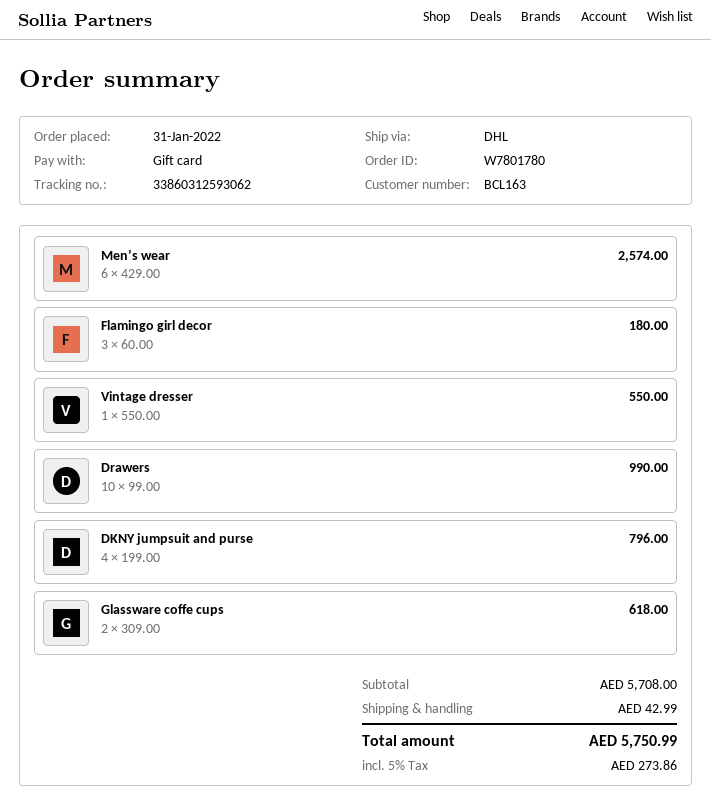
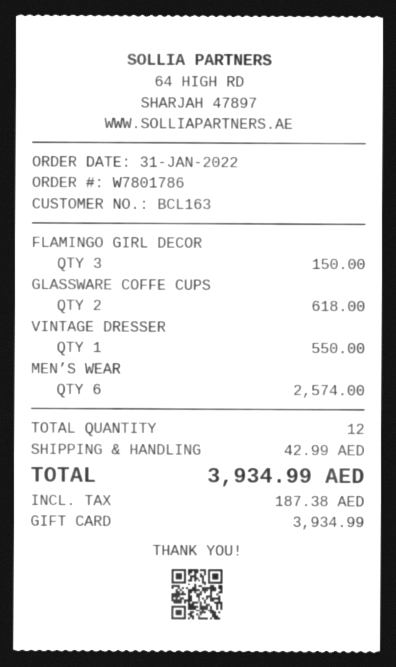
order number: W7801780 -> W7801786
Flamingo girl decor: 3 for 180.00 -> 3 for 150.00
Drawers: 10 for 990.00 -> none
DKNY jumpsuit and purse: 4 for 796.00 -> none
tax: 273.86 -> 187.38
total: 5750.99 -> 3934.99

